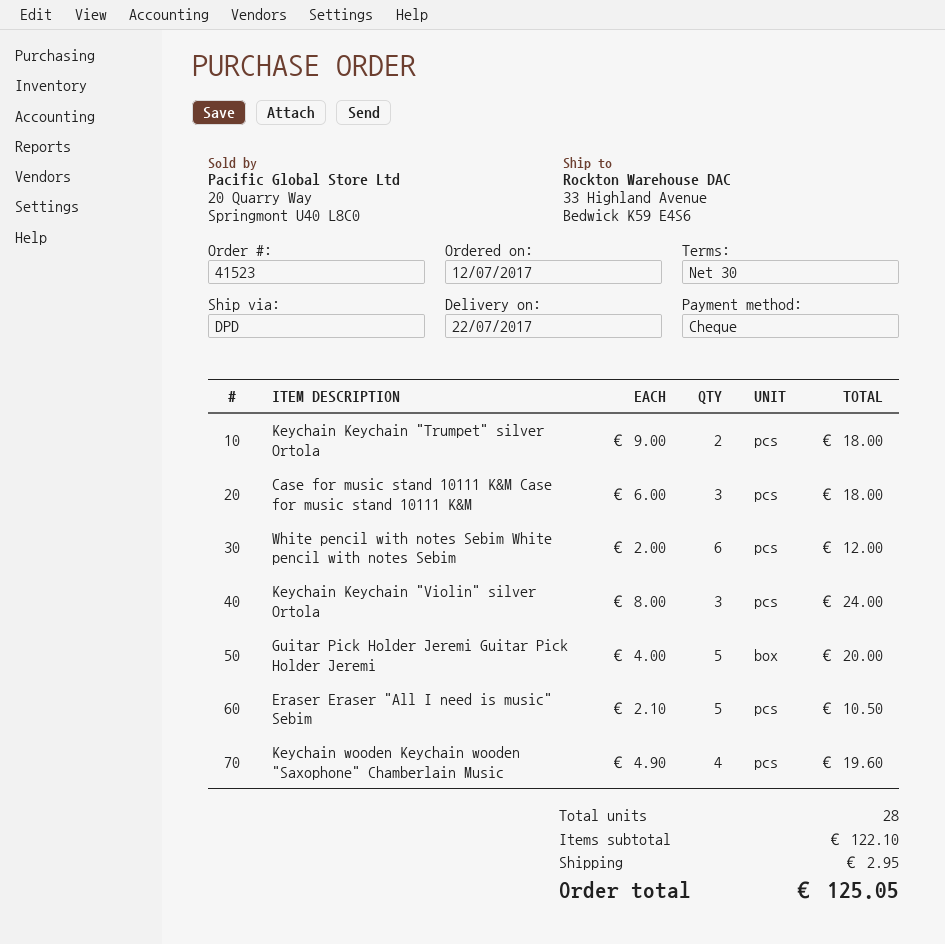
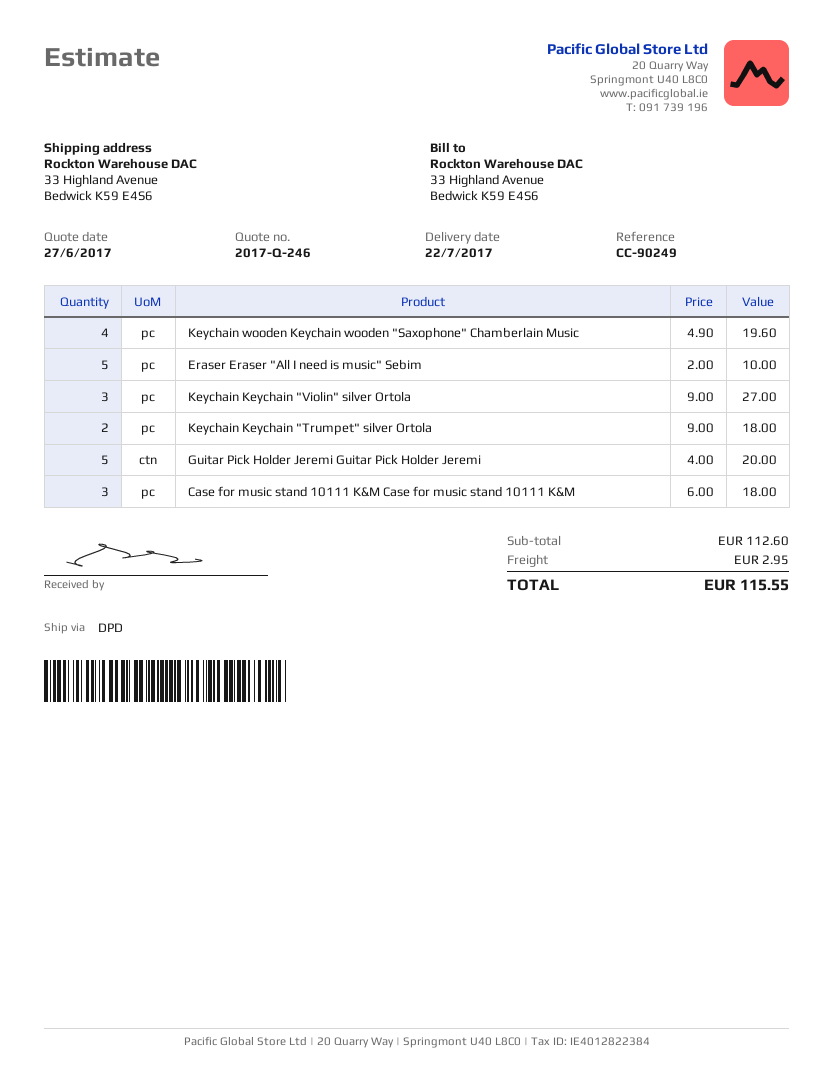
White pencil with notes Sebim White pencil with notes Sebim: 6 x 2.00 = 12.00 -> none
Keychain Keychain "Violin" silver Ortola: 3 x 8.00 = 24.00 -> 3 x 9.00 = 27.00
Eraser Eraser "All I need is music" Sebim: 5 x 2.10 = 10.50 -> 5 x 2.00 = 10.00
subtotal: 122.10 -> 112.60
total: 125.05 -> 115.55

